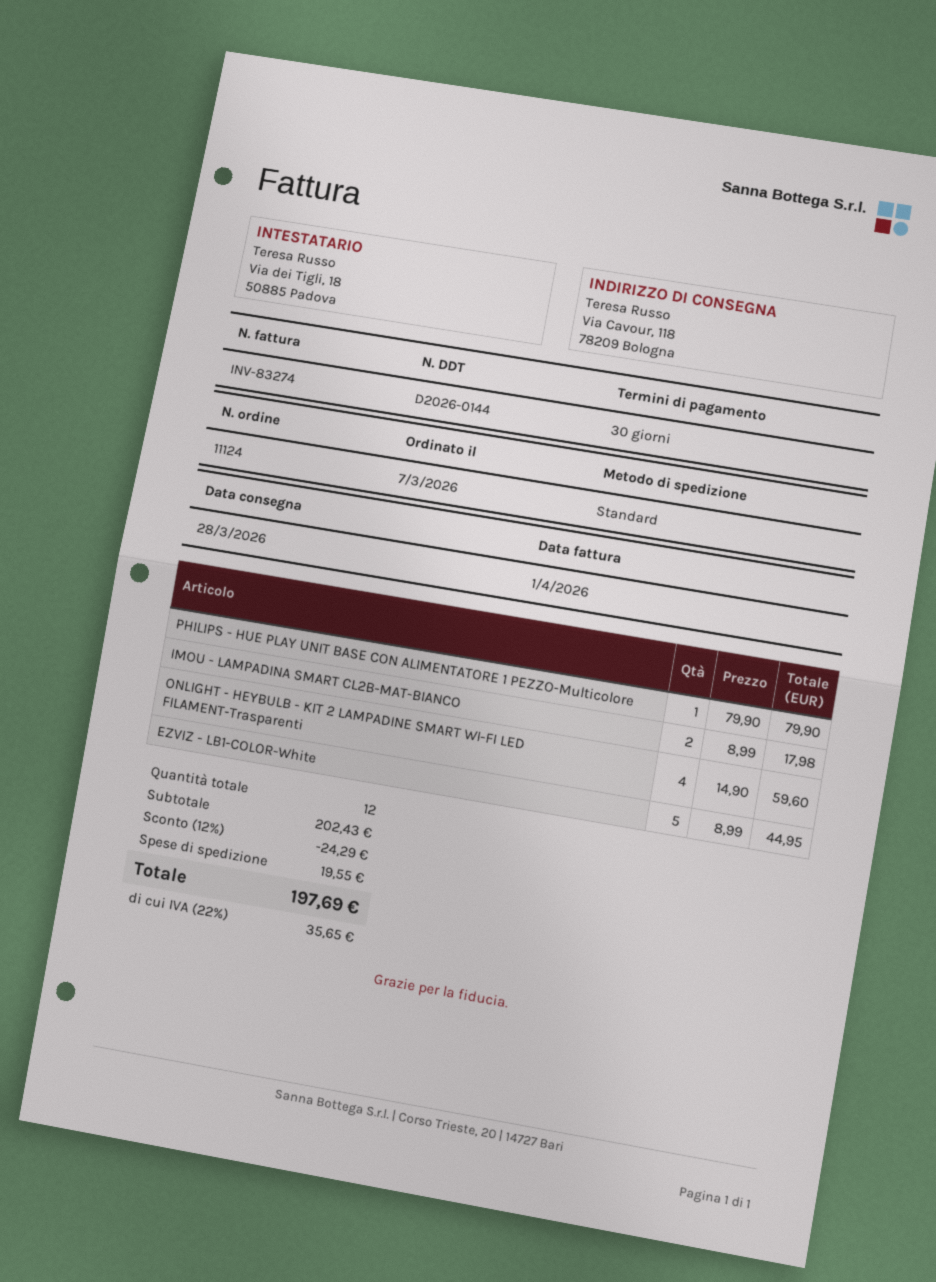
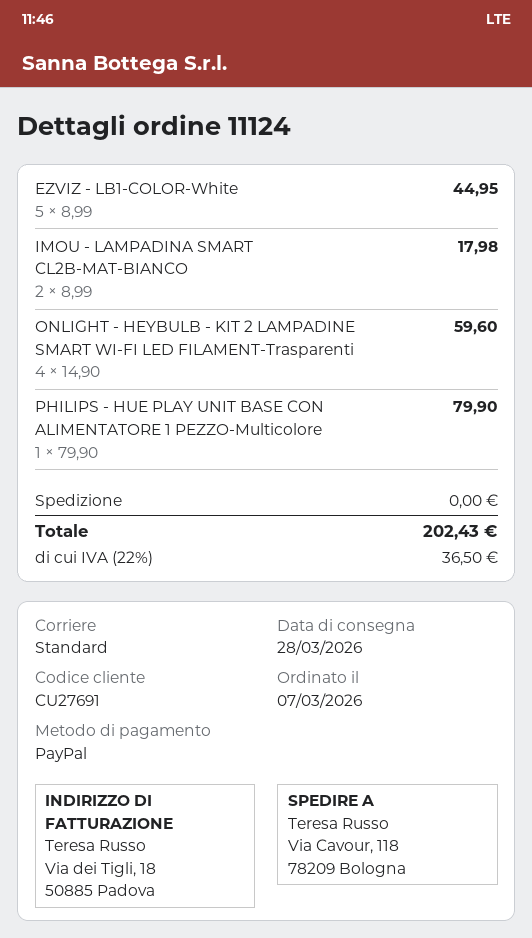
discount: 12% = 24.29 -> none
shipping: 19.55 -> 0.00
tax: 22% = 35.65 -> 22% = 36.50
total: 197.69 -> 202.43

